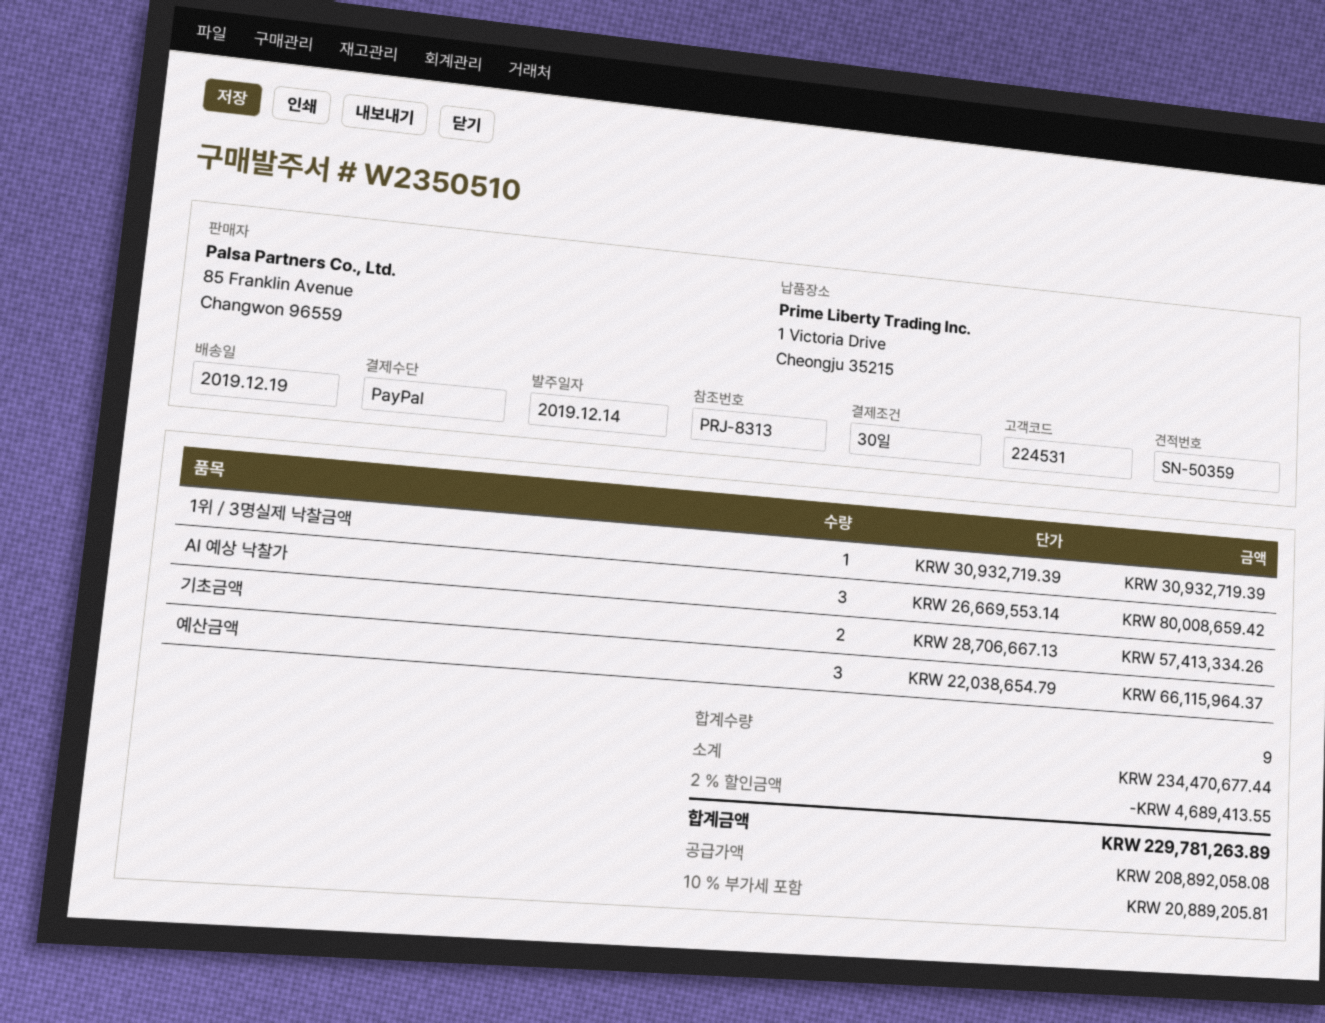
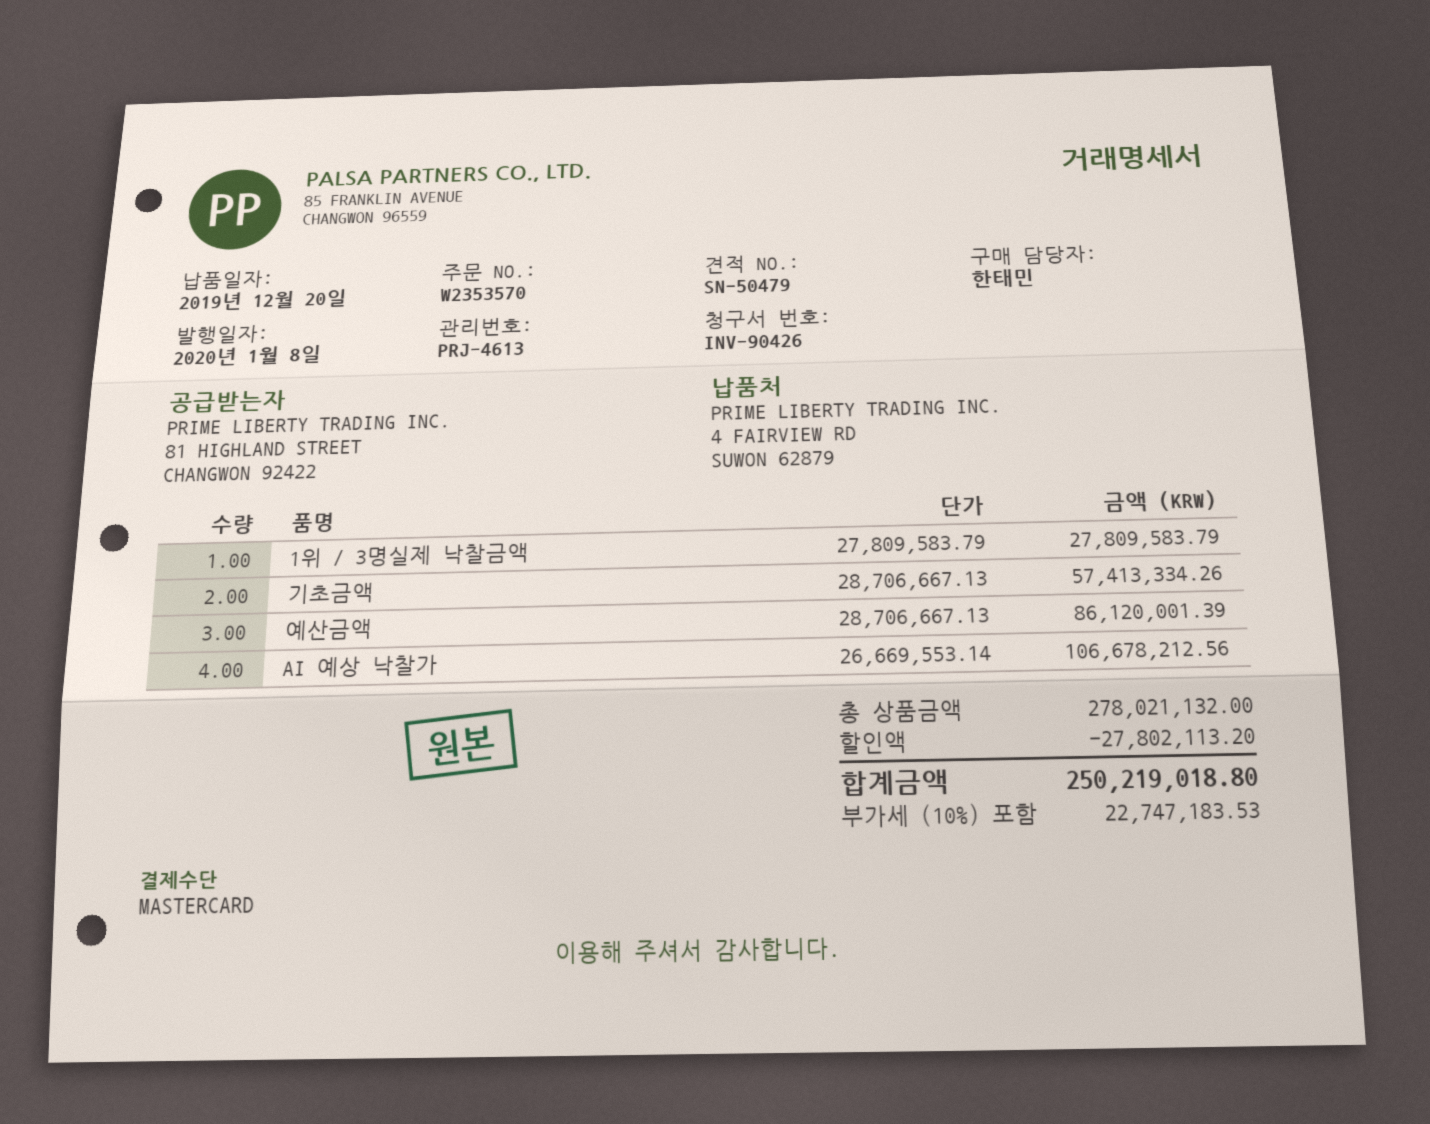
quote number: SN-50359 -> SN-50479
order number: W2350510 -> W2353570
delivery date: 2019-12-19 -> 2019-12-20
reference: PRJ-8313 -> PRJ-4613
payment method: PayPal -> Mastercard
ship to: 1 Victoria Drive, Cheongju 35215 -> 4 FAIRVIEW RD, SUWON 62879
1위 / 3명실제 낙찰금액: 1 x 30932719.39 = 30932719.39 -> 1 x 27809583.79 = 27809583.79
AI 예상 낙찰가: 3 x 26669553.14 = 80008659.42 -> 4 x 26669553.14 = 106678212.56
예산금액: 3 x 22038654.79 = 66115964.37 -> 3 x 28706667.13 = 86120001.39
subtotal: 234470677.44 -> 278021132.00
discount: 4689413.55 -> 27802113.20
tax: 10% = 20889205.81 -> 10% = 22747183.53
total: 229781263.89 -> 250219018.80

